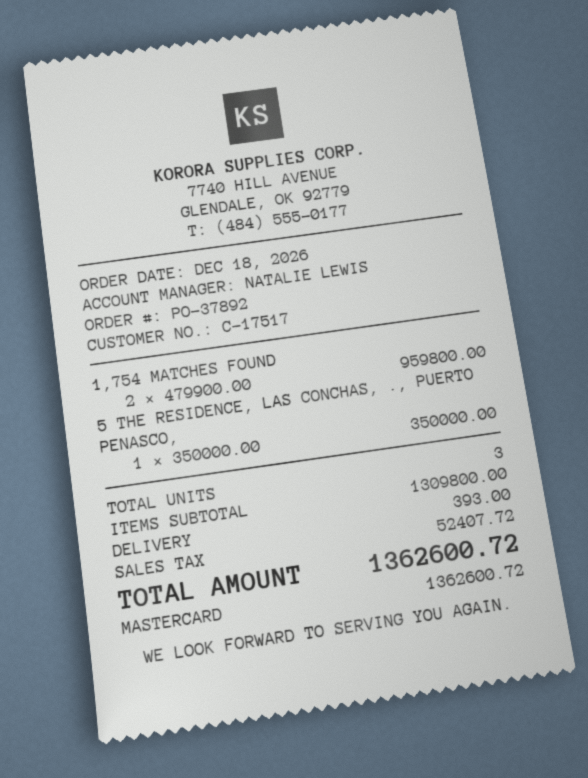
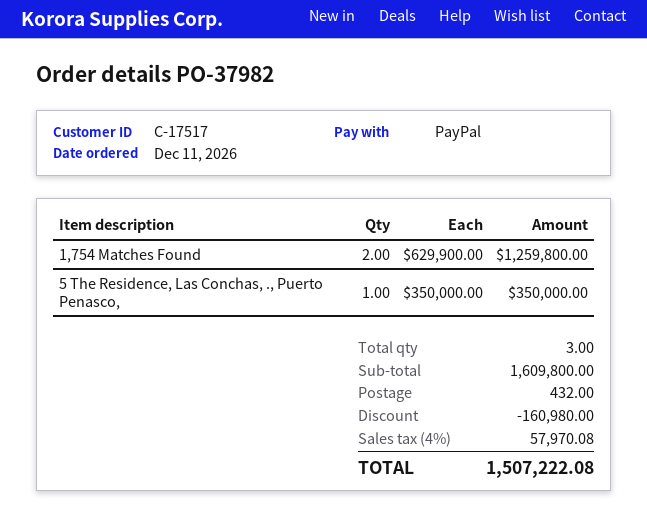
order number: PO-37892 -> PO-37982
order date: 2026-12-18 -> 2026-12-11
payment method: Mastercard -> PayPal
1,754 MATCHES FOUND: 2 x 479900.00 = 959800.00 -> 2 x 629900.00 = 1259800.00
subtotal: 1309800.00 -> 1609800.00
discount: none -> 160980.00
shipping: 393.00 -> 432.00
tax: 52407.72 -> 57970.08
total: 1362600.72 -> 1507222.08

